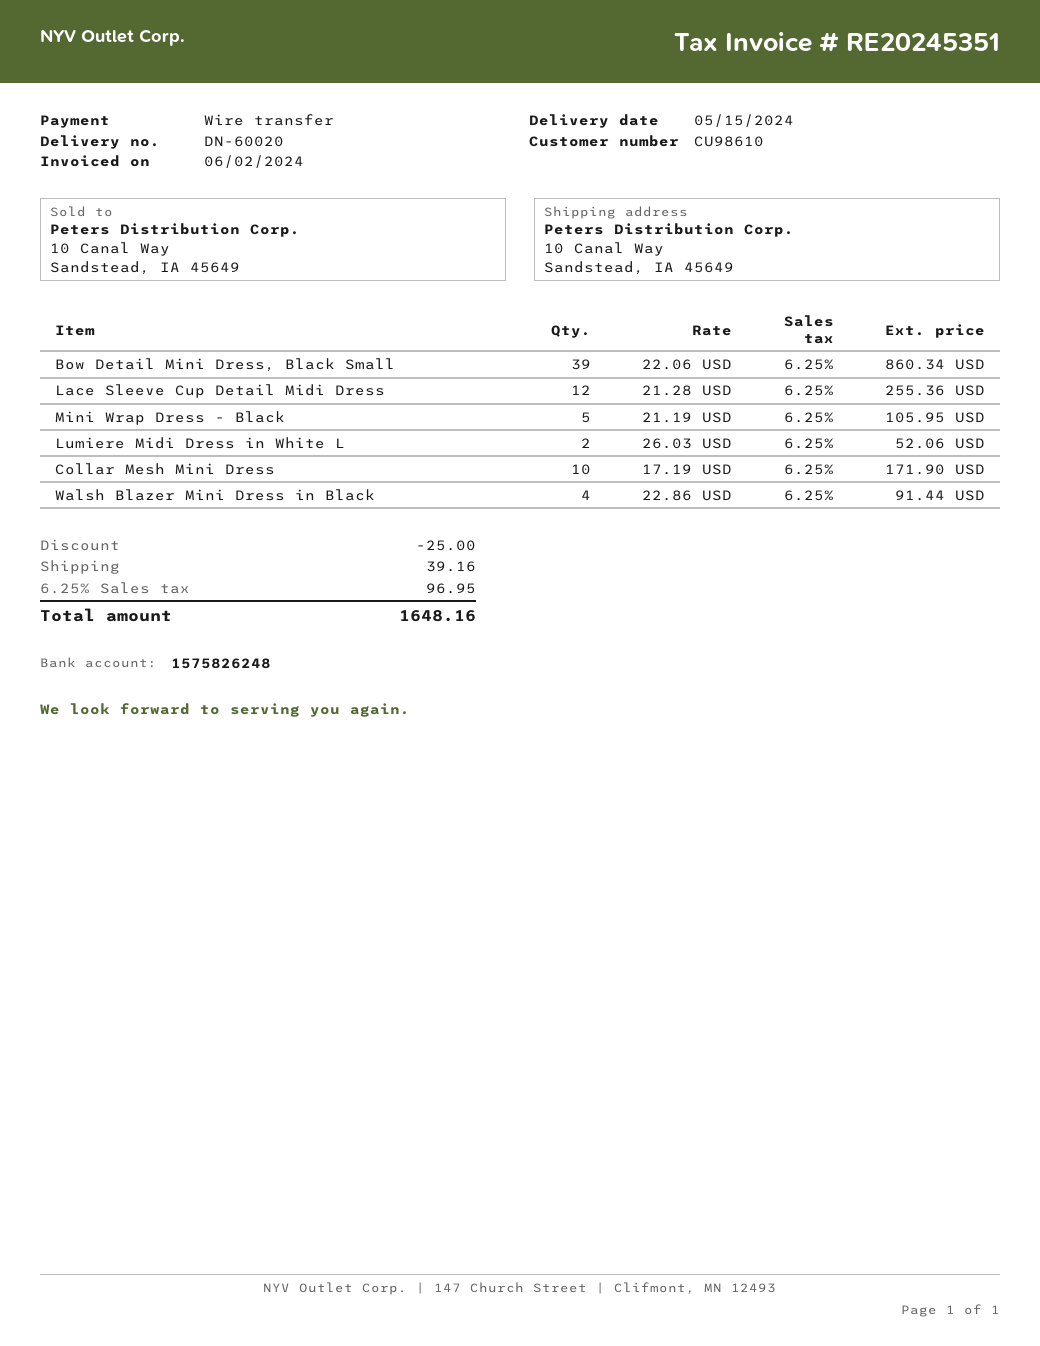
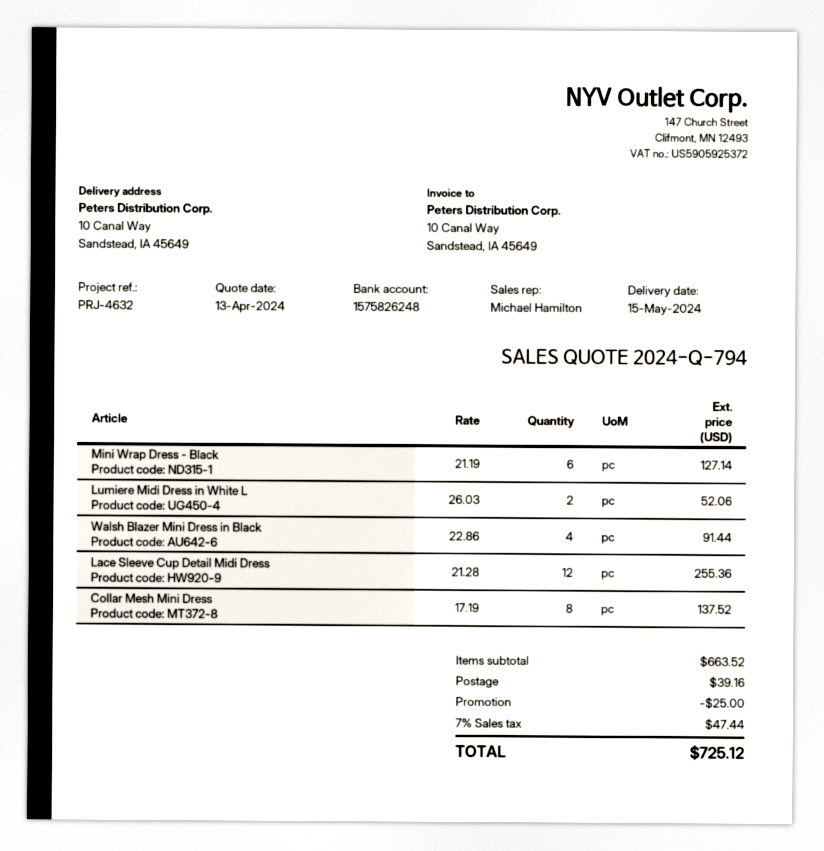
Bow Detail Mini Dress, Black Small: 39 x 22.06 = 860.34 -> none
Mini Wrap Dress - Black: 5 x 21.19 = 105.95 -> 6 x 21.19 = 127.14
Collar Mesh Mini Dress: 10 x 17.19 = 171.90 -> 8 x 17.19 = 137.52
tax: 6.25% = 96.95 -> 7% = 47.44
total: 1648.16 -> 725.12

